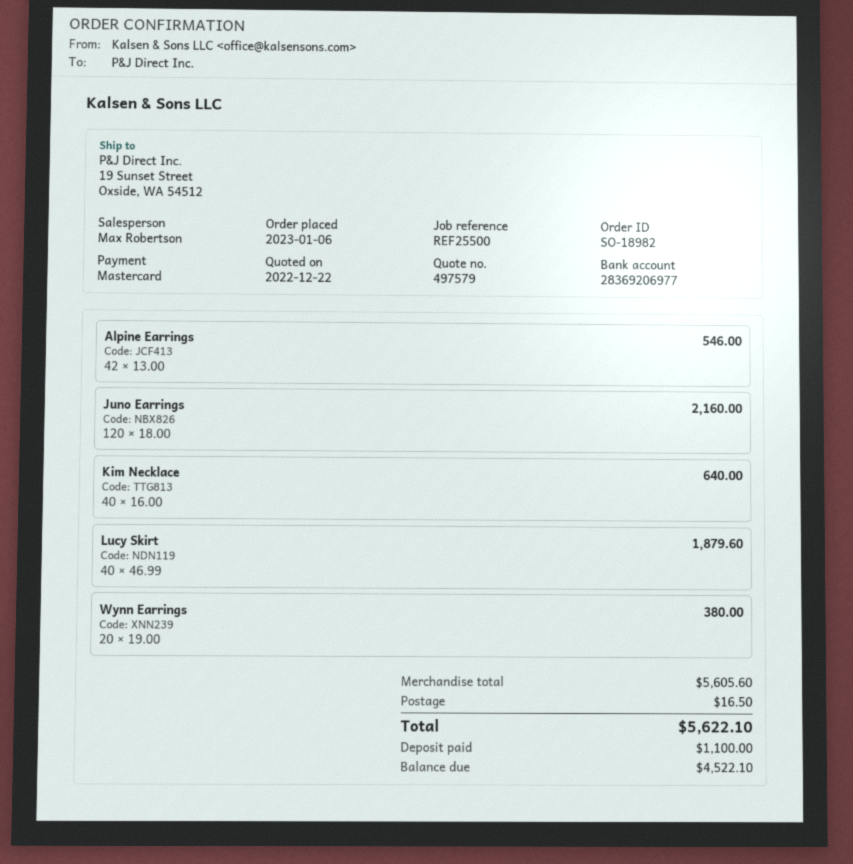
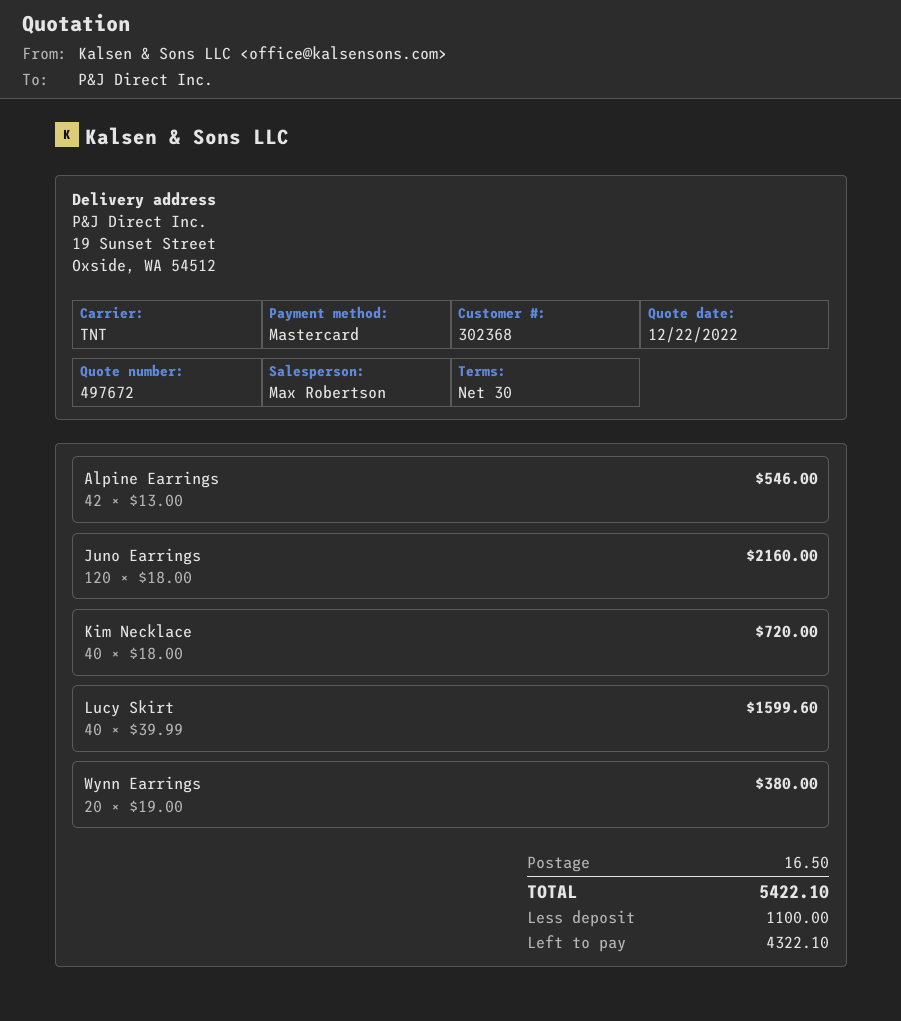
quote number: 497579 -> 497672
Kim Necklace: 40 x 16.00 = 640.00 -> 40 x 18.00 = 720.00
Lucy Skirt: 40 x 46.99 = 1879.60 -> 40 x 39.99 = 1599.60
total: 5622.10 -> 5422.10
balance: 4522.10 -> 4322.10

